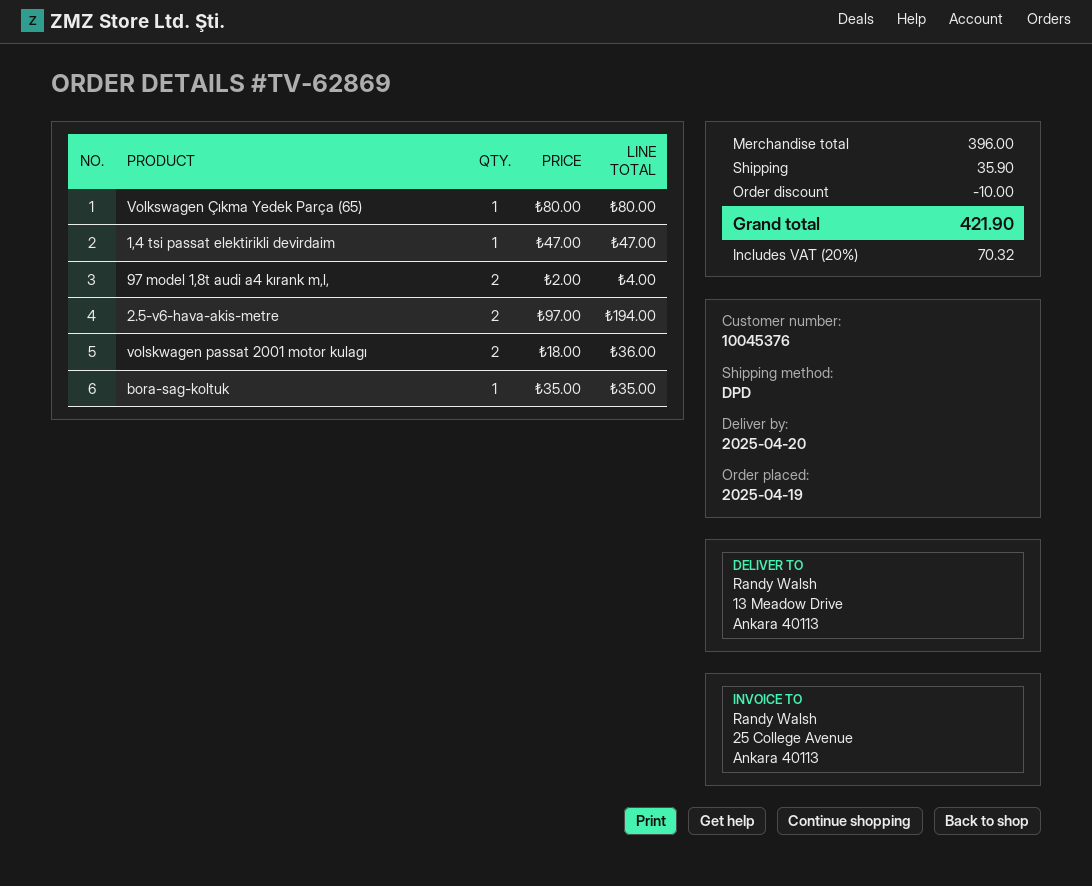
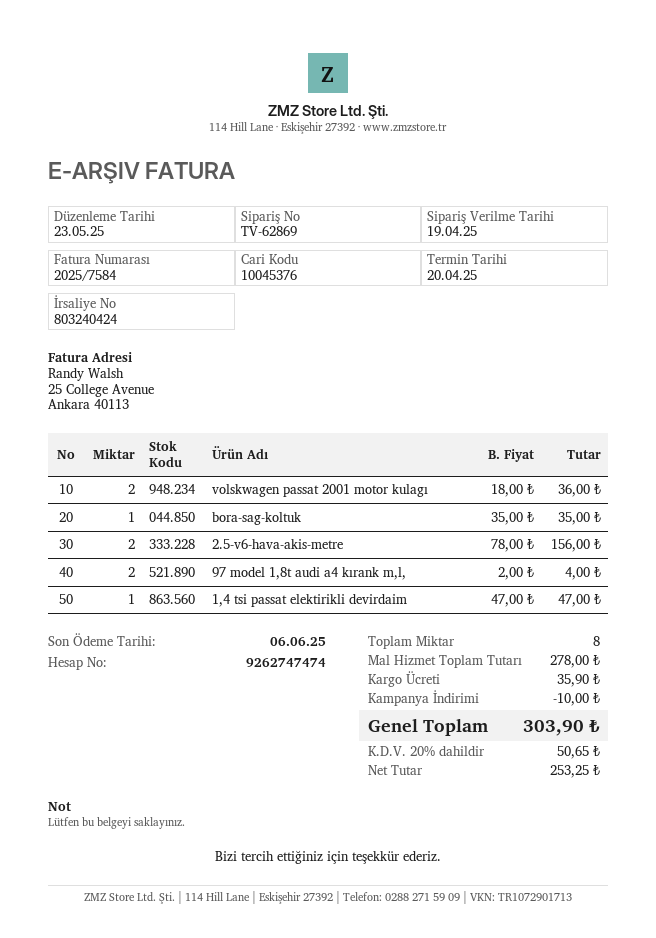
Volkswagen Çıkma Yedek Parça (65): 1 x 80.00 = 80.00 -> none
2.5-v6-hava-akis-metre: 2 x 97.00 = 194.00 -> 2 x 78.00 = 156.00
subtotal: 396.00 -> 278.00
tax: 20% = 70.32 -> 20% = 50.65
total: 421.90 -> 303.90

